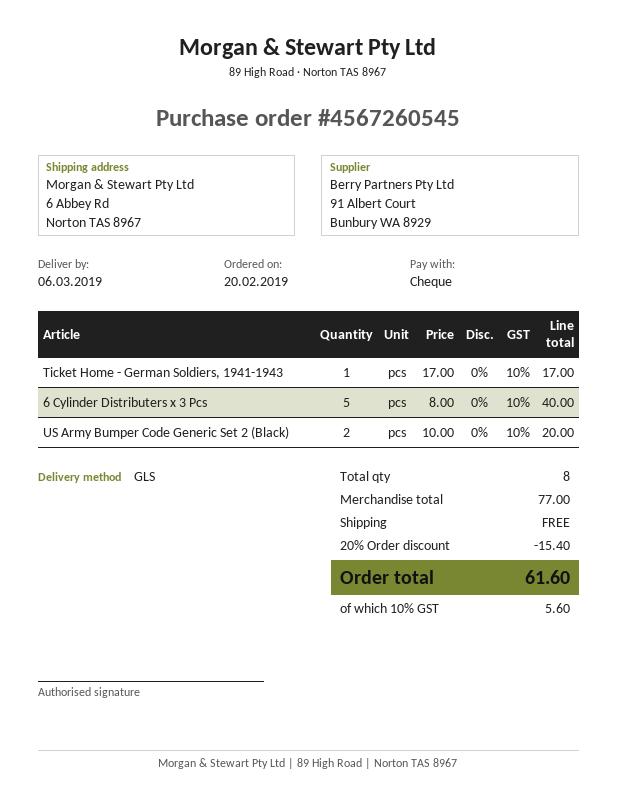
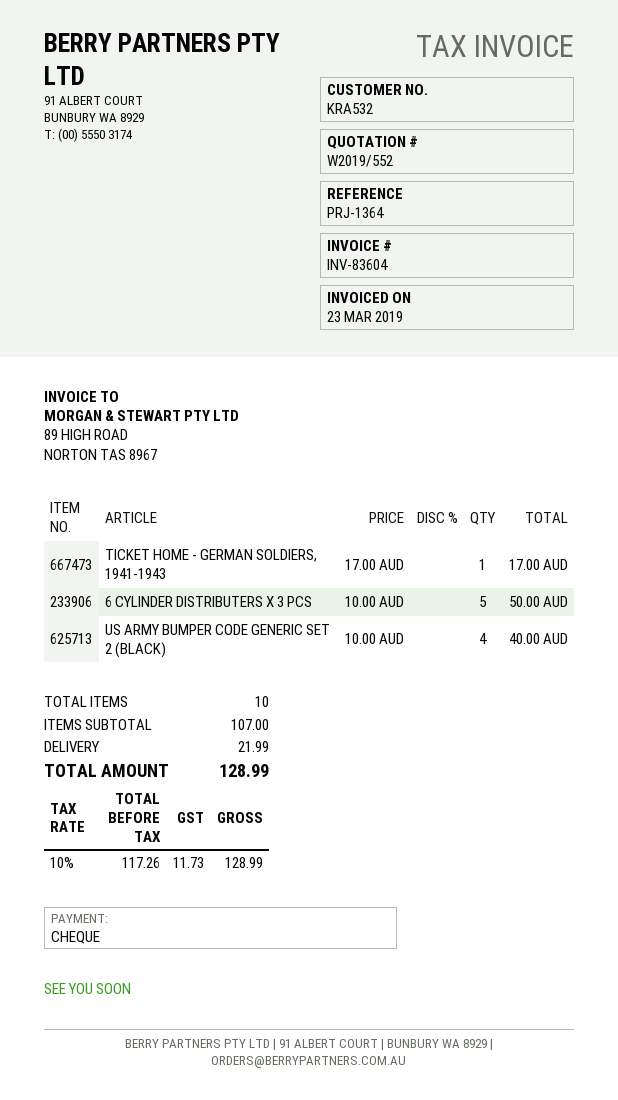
6 Cylinder Distributers x 3 Pcs: 5 x 8.00 = 40.00 -> 5 x 10.00 = 50.00
US Army Bumper Code Generic Set 2 (Black): 2 x 10.00 = 20.00 -> 4 x 10.00 = 40.00
total quantity: 8 -> 10
subtotal: 77.00 -> 107.00
discount: 20% = 15.40 -> none
shipping: 0.00 -> 21.99
tax: 10% = 5.60 -> 10% = 11.73
total: 61.60 -> 128.99

